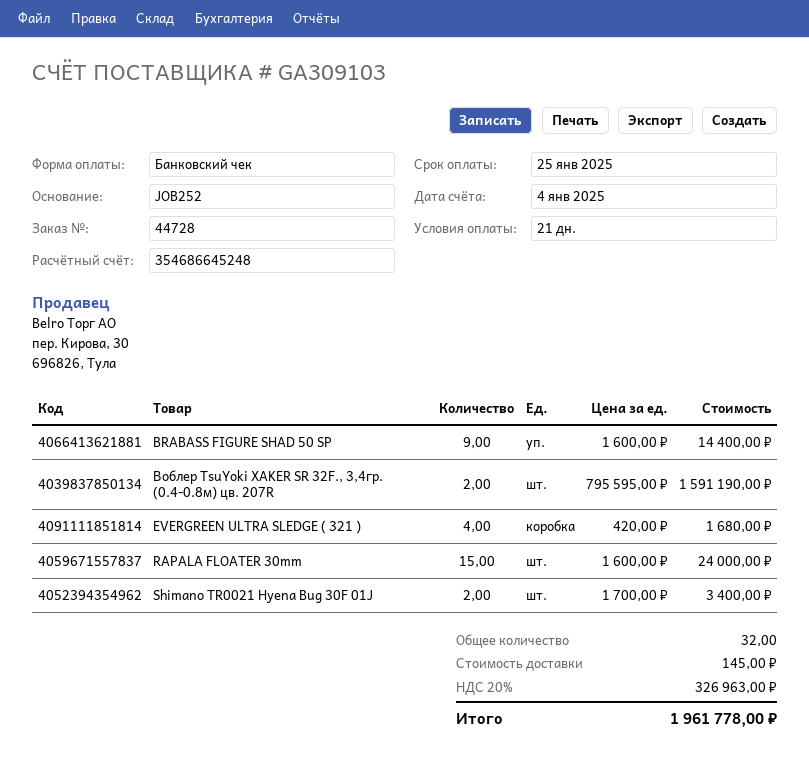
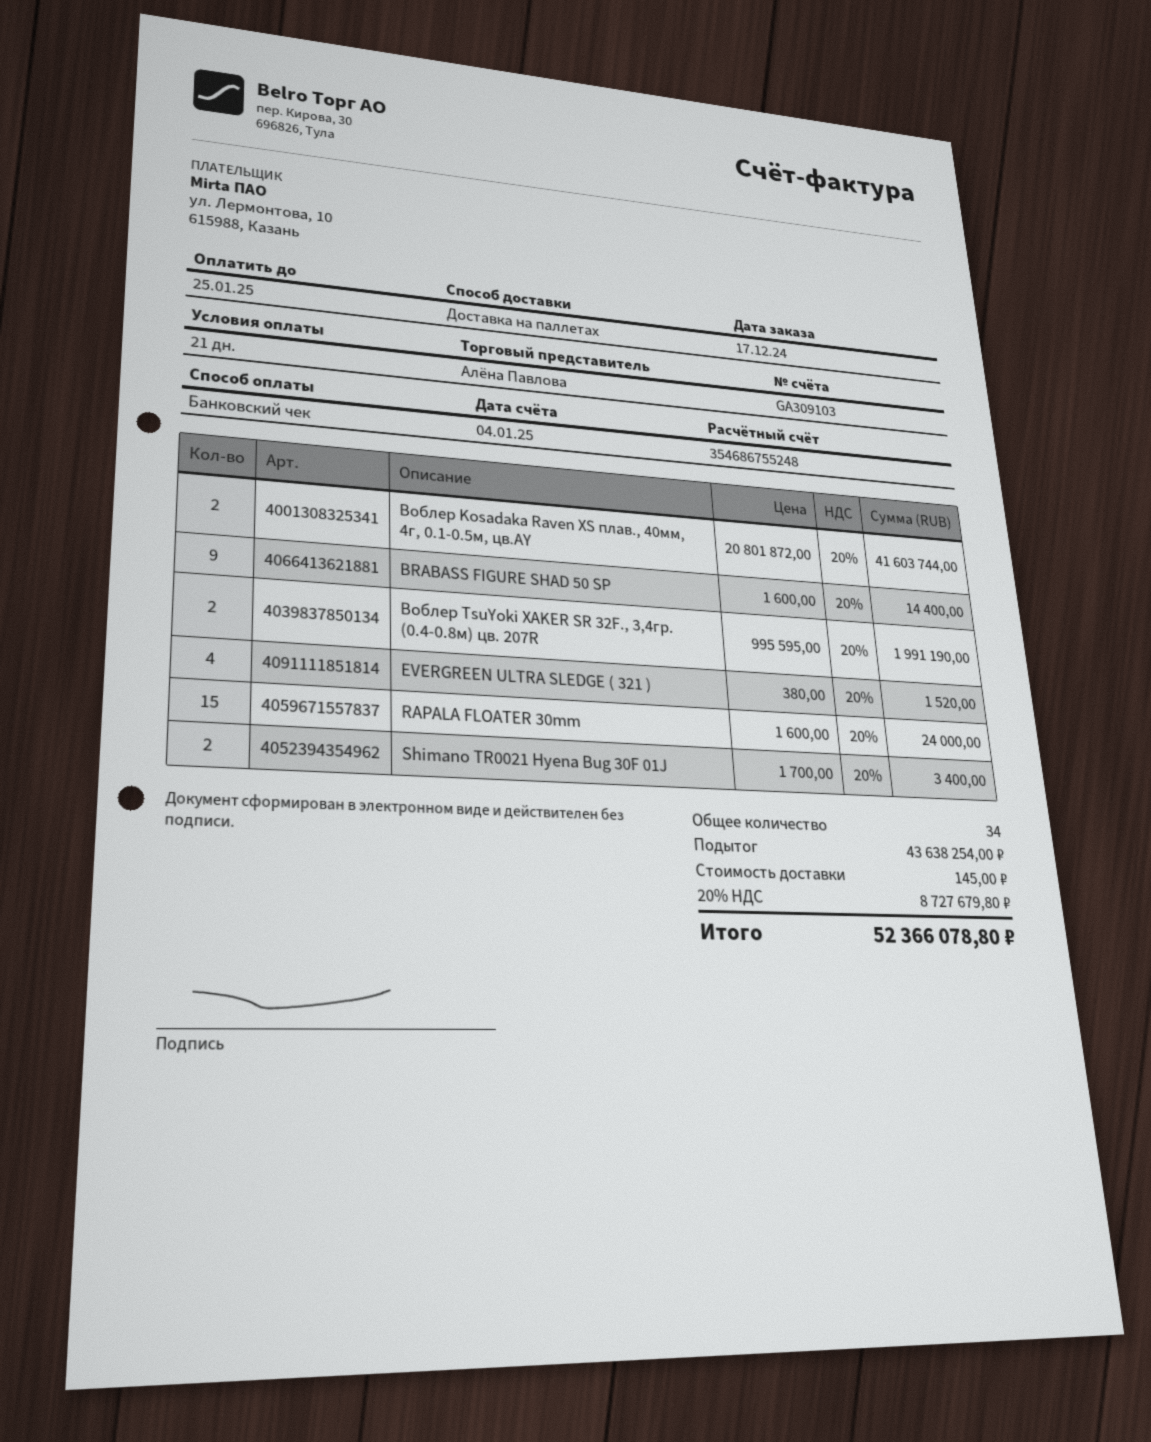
bank account: 354686645248 -> 354686755248
Воблер TsuYoki XAKER SR 32F., 3,4гр. (0.4-0.8м) цв. 207R: 2 x 795595.00 = 1591190.00 -> 2 x 995595.00 = 1991190.00
EVERGREEN ULTRA SLEDGE ( 321 ): 4 x 420.00 = 1680.00 -> 4 x 380.00 = 1520.00
Воблер Kosadaka Raven XS плав., 40мм, 4г, 0.1-0.5м, цв.AY: none -> 2 x 20801872.00 = 41603744.00
total quantity: 32 -> 34
tax: 20% = 326963.00 -> 20% = 8727679.80
total: 1961778.00 -> 52366078.80

